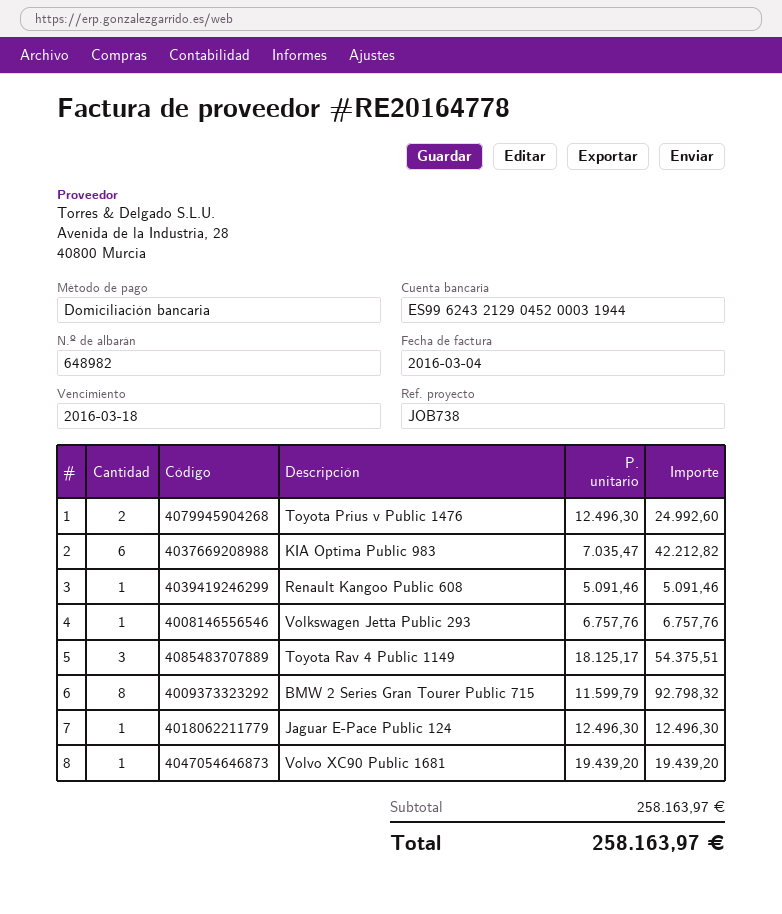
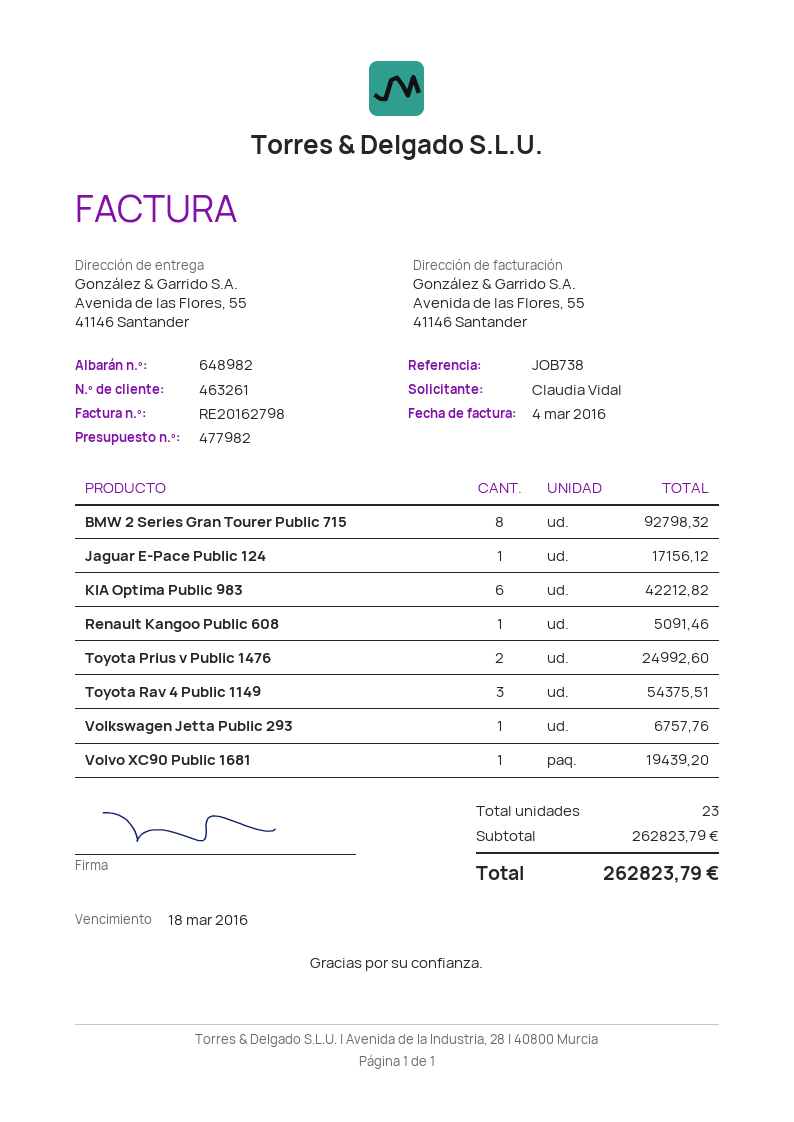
invoice number: RE20164778 -> RE20162798
Jaguar E-Pace Public 124: 1 for 12496.30 -> 1 for 17156.12
subtotal: 258163.97 -> 262823.79
total: 258163.97 -> 262823.79

